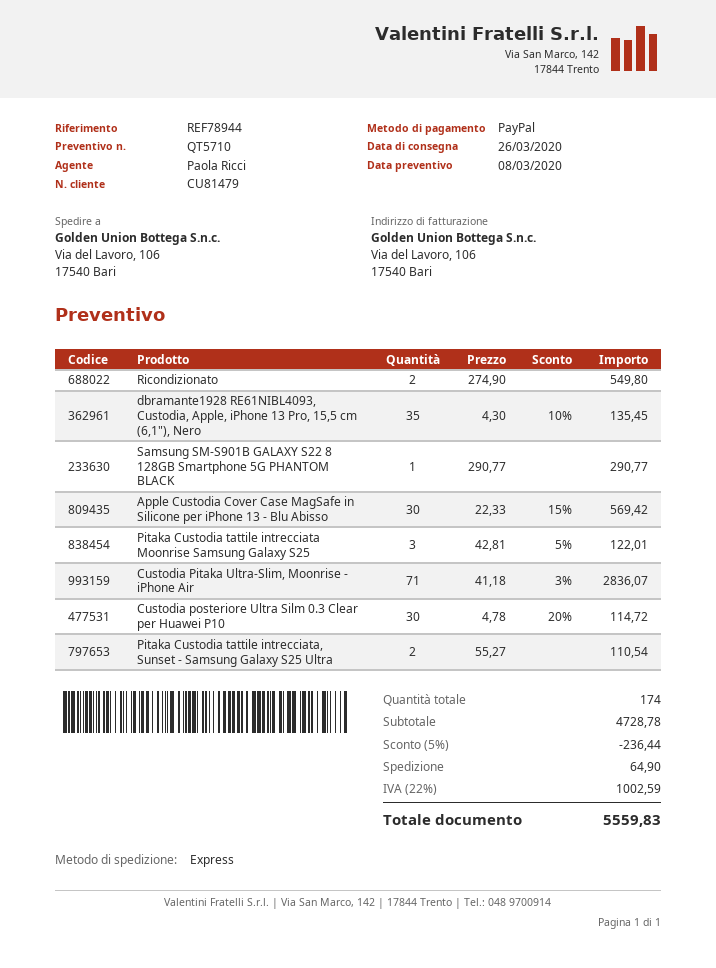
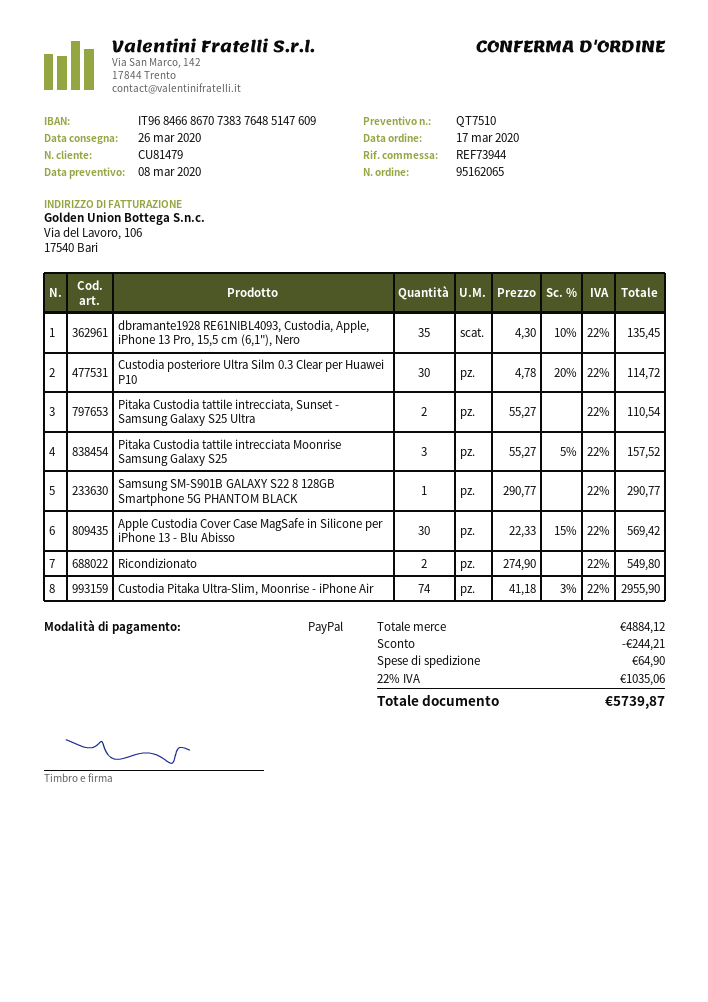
quote number: QT5710 -> QT7510
reference: REF78944 -> REF73944
Pitaka Custodia tattile intrecciata Moonrise Samsung Galaxy S25: 3 x 42.81 - 5% = 122.01 -> 3 x 55.27 - 5% = 157.52
Custodia Pitaka Ultra-Slim, Moonrise - iPhone Air: 71 x 41.18 - 3% = 2836.07 -> 74 x 41.18 - 3% = 2955.90
subtotal: 4728.78 -> 4884.12
discount: 236.44 -> 244.21
tax: 22% = 1002.59 -> 22% = 1035.06
total: 5559.83 -> 5739.87

